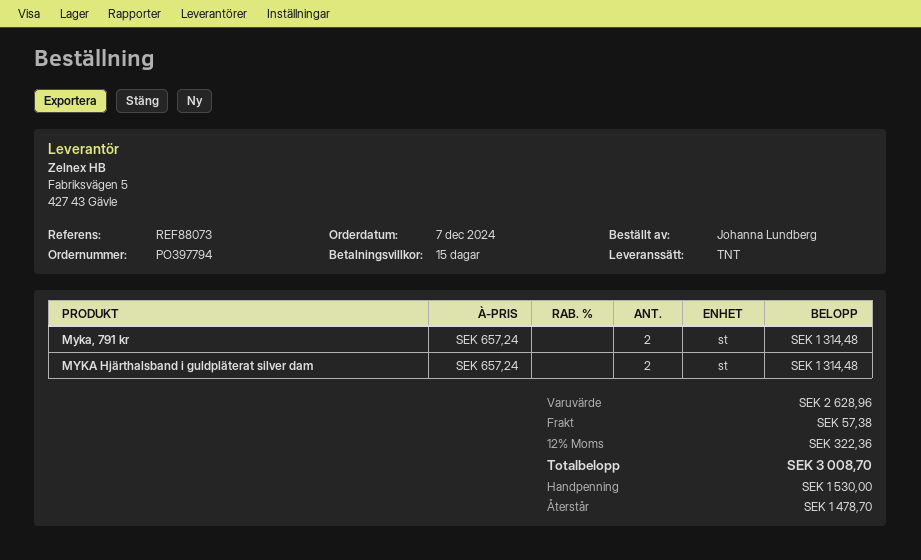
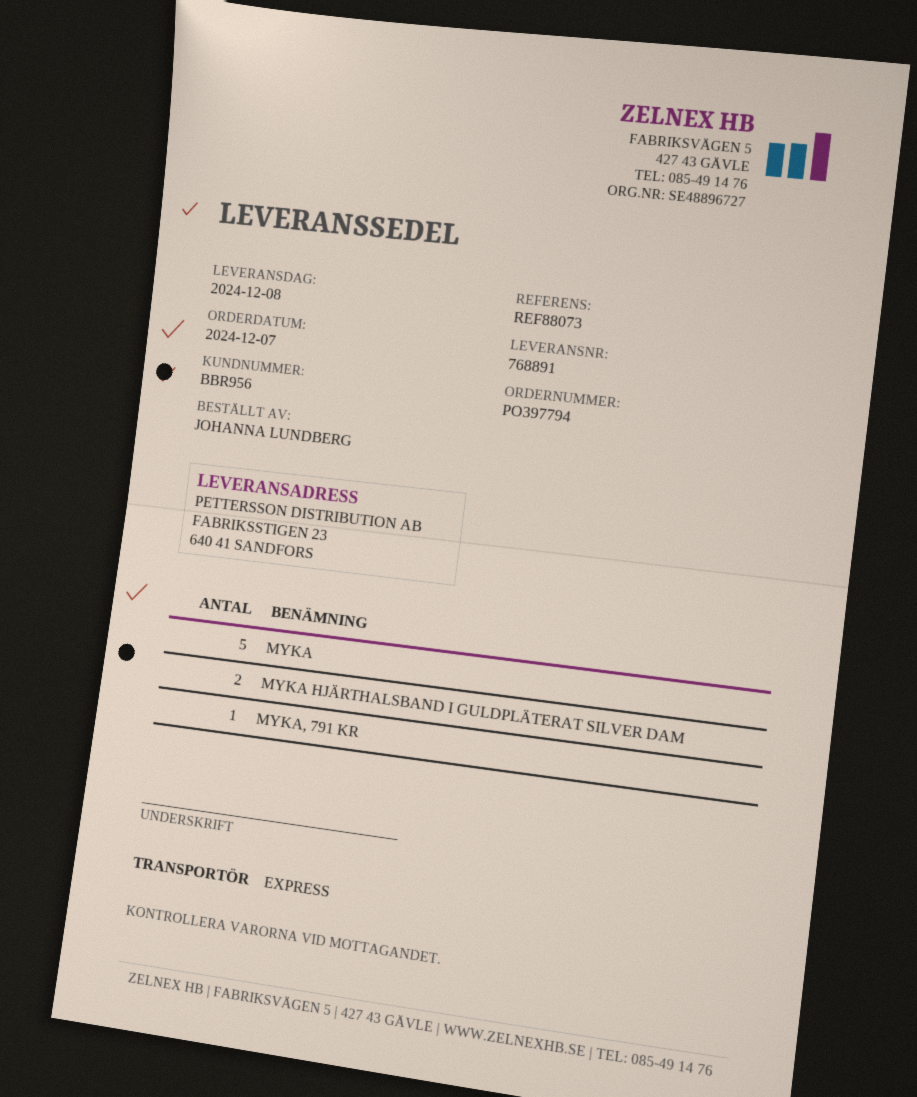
shipping method: TNT -> express
Myka, 791 kr: 2 -> 1
MYKA: none -> 5

